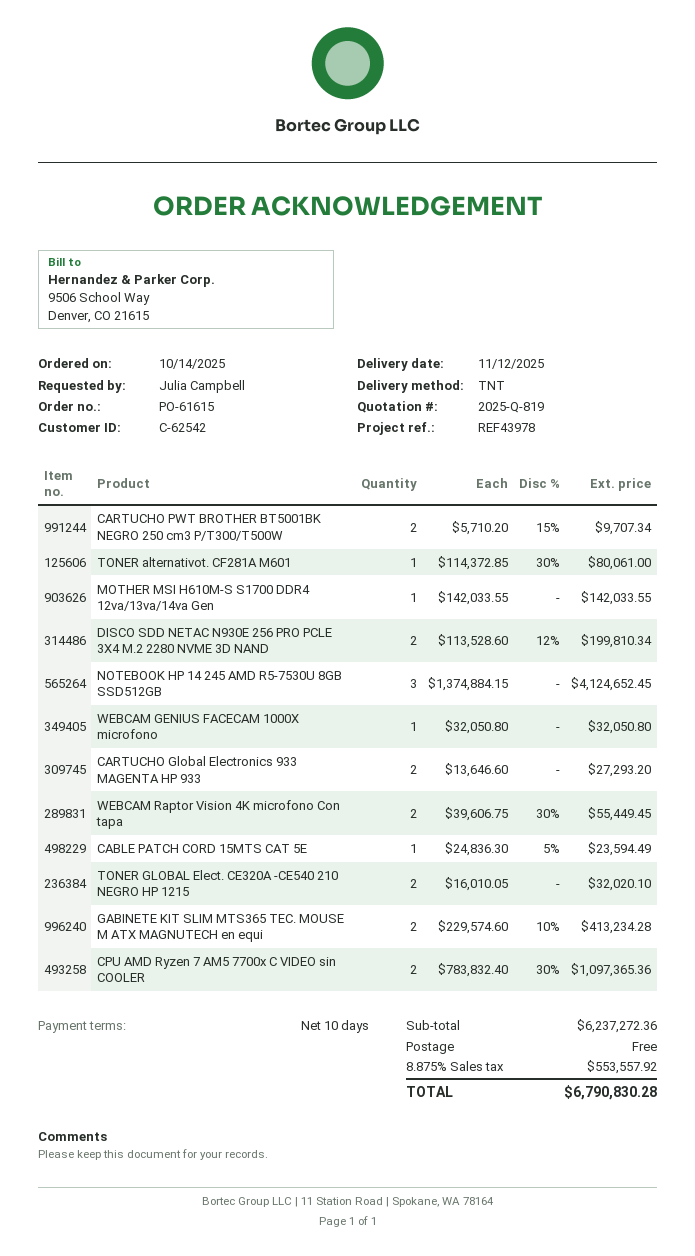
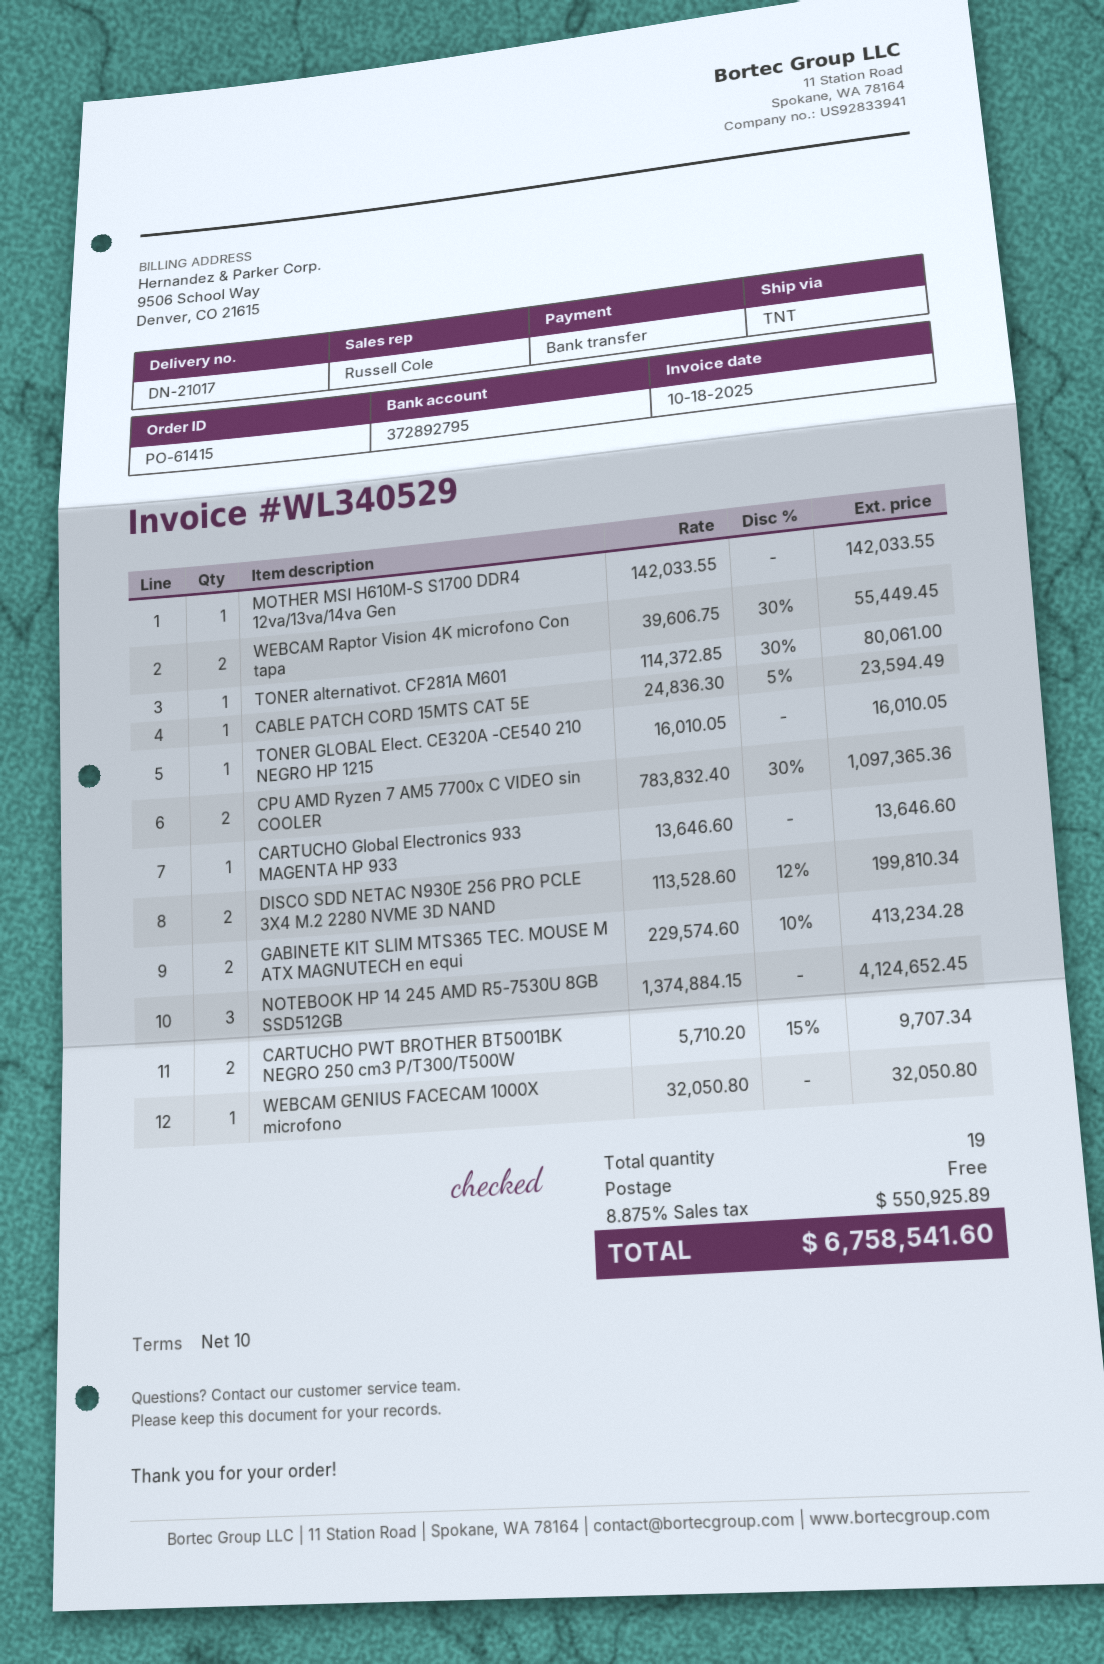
order number: PO-61615 -> PO-61415
CARTUCHO Global Electronics 933 MAGENTA HP 933: 2 x 13646.60 = 27293.20 -> 1 x 13646.60 = 13646.60
TONER GLOBAL Elect. CE320A -CE540 210 NEGRO HP 1215: 2 x 16010.05 = 32020.10 -> 1 x 16010.05 = 16010.05
tax: 8.875% = 553557.92 -> 8.875% = 550925.89
total: 6790830.28 -> 6758541.60

